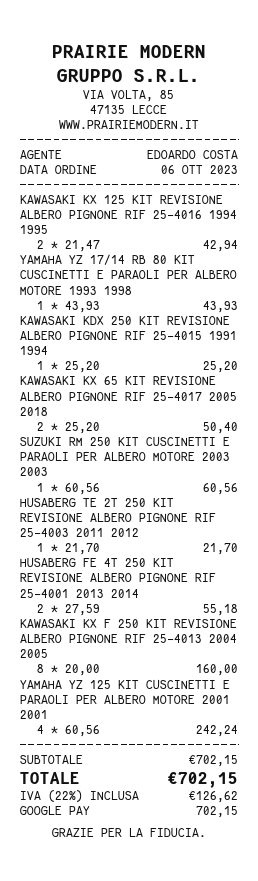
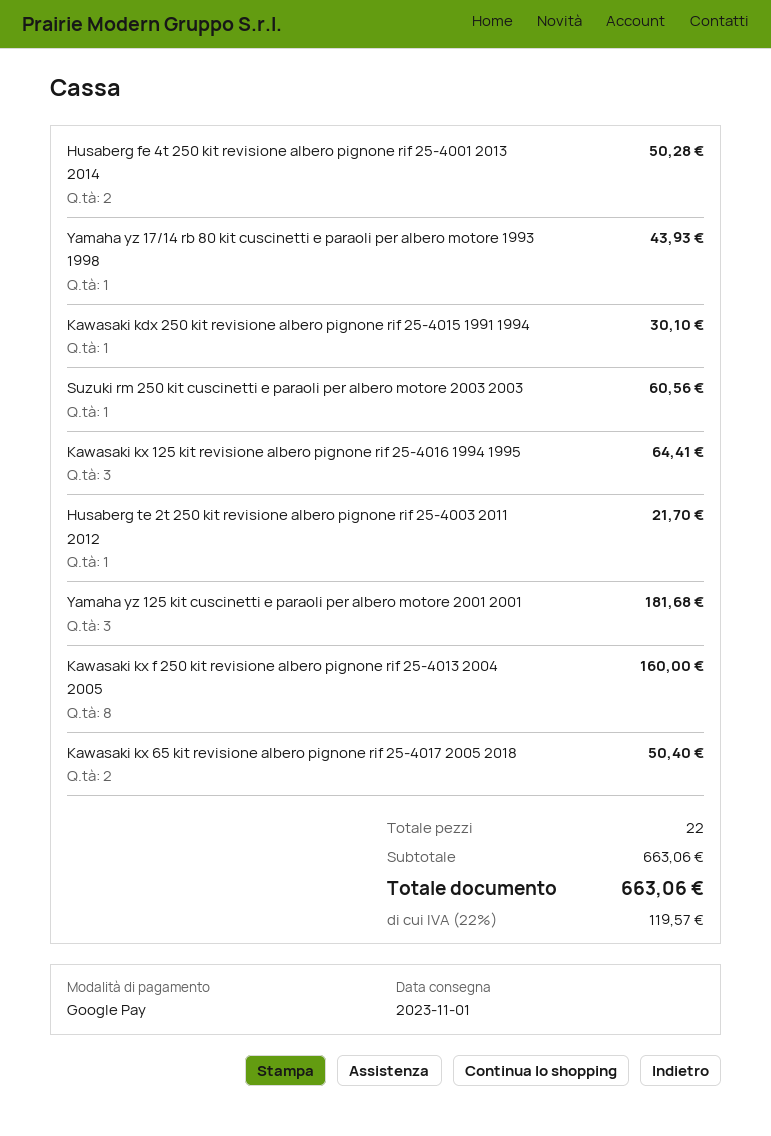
KAWASAKI KX 125 KIT REVISIONE ALBERO PIGNONE RIF 25-4016 1994 1995: 2 for 42.94 -> 3 for 64.41
KAWASAKI KDX 250 KIT REVISIONE ALBERO PIGNONE RIF 25-4015 1991 1994: 1 for 25.20 -> 1 for 30.10
HUSABERG FE 4T 250 KIT REVISIONE ALBERO PIGNONE RIF 25-4001 2013 2014: 2 for 55.18 -> 2 for 50.28
YAMAHA YZ 125 KIT CUSCINETTI E PARAOLI PER ALBERO MOTORE 2001 2001: 4 for 242.24 -> 3 for 181.68
subtotal: 702.15 -> 663.06
tax: 22% = 126.62 -> 22% = 119.57
total: 702.15 -> 663.06

